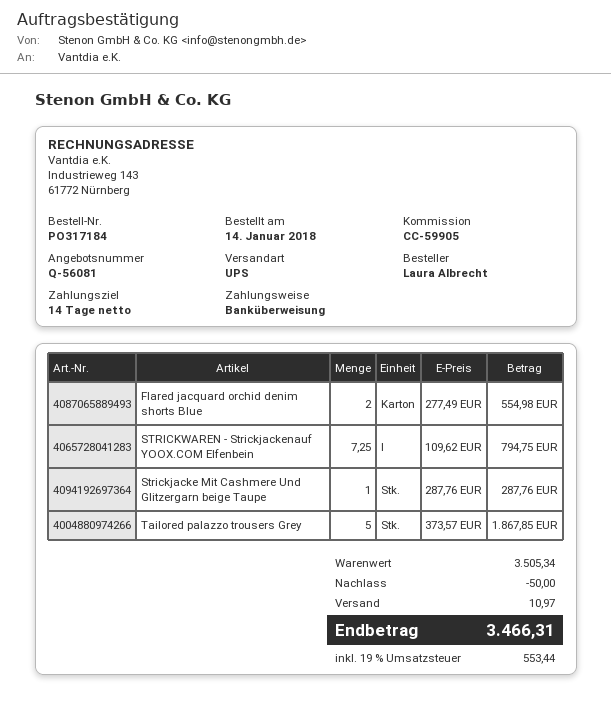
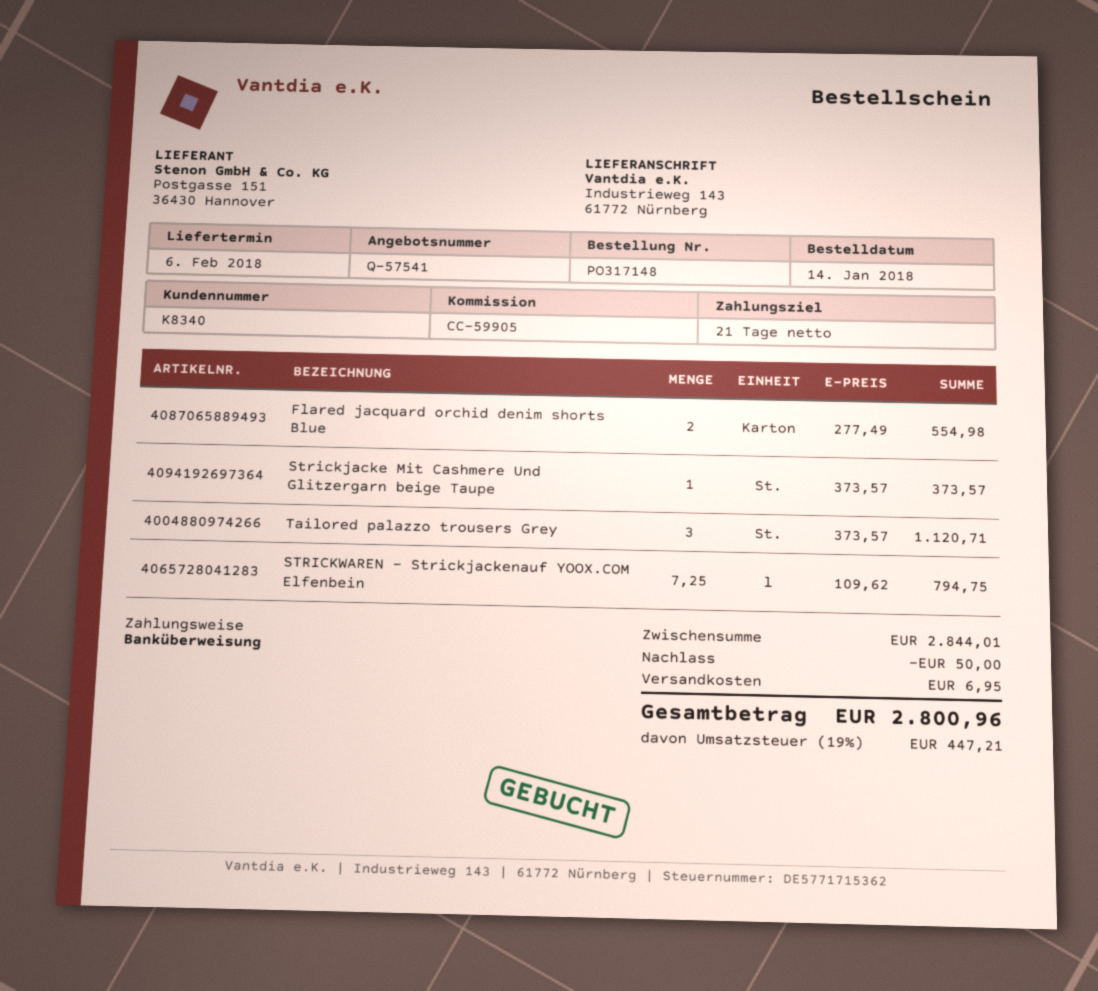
quote number: Q-56081 -> Q-57541
order number: PO317184 -> PO317148
payment terms: 14 days -> 21 days
Strickjacke Mit Cashmere Und Glitzergarn beige Taupe: 1 x 287.76 = 287.76 -> 1 x 373.57 = 373.57
Tailored palazzo trousers Grey: 5 x 373.57 = 1867.85 -> 3 x 373.57 = 1120.71
subtotal: 3505.34 -> 2844.01
shipping: 10.97 -> 6.95
tax: 19% = 553.44 -> 19% = 447.21
total: 3466.31 -> 2800.96

